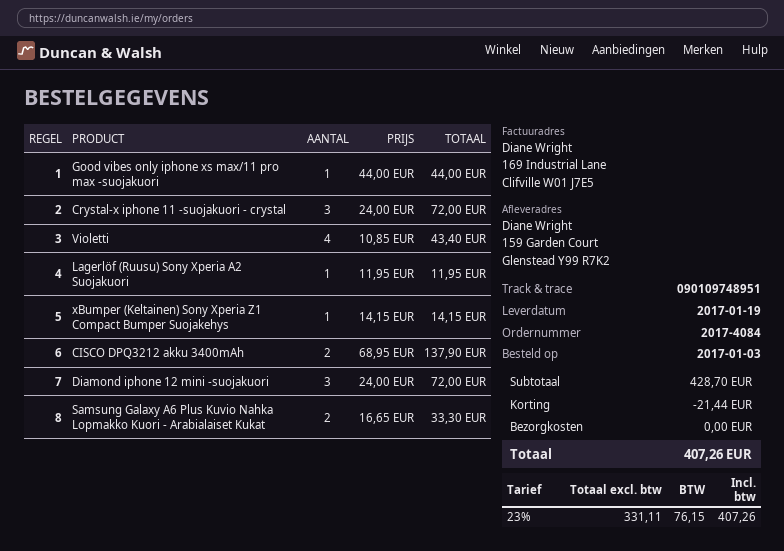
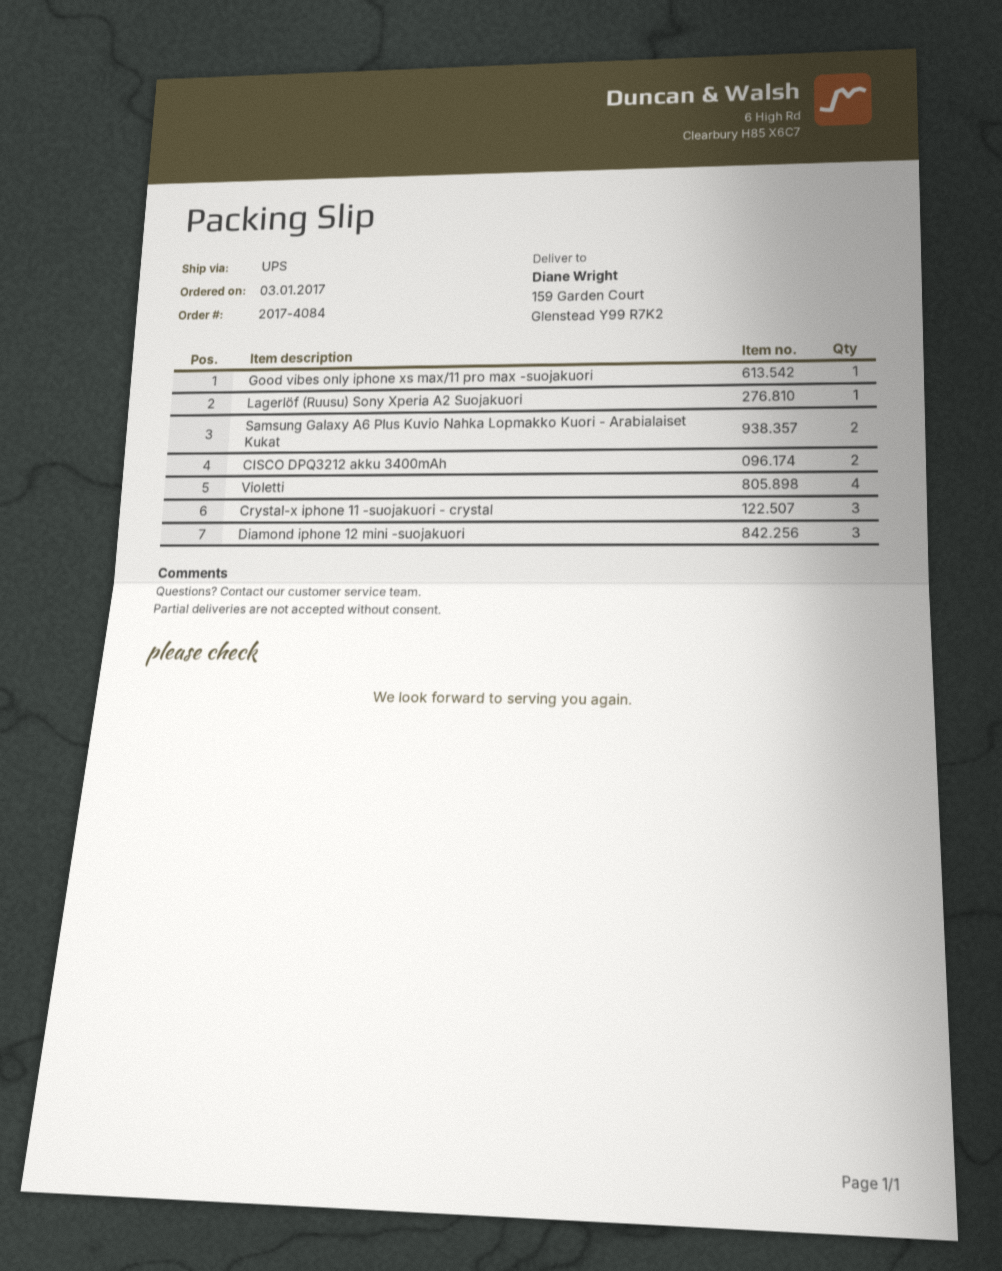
xBumper (Keltainen) Sony Xperia Z1 Compact Bumper Suojakehys: 1 -> none

